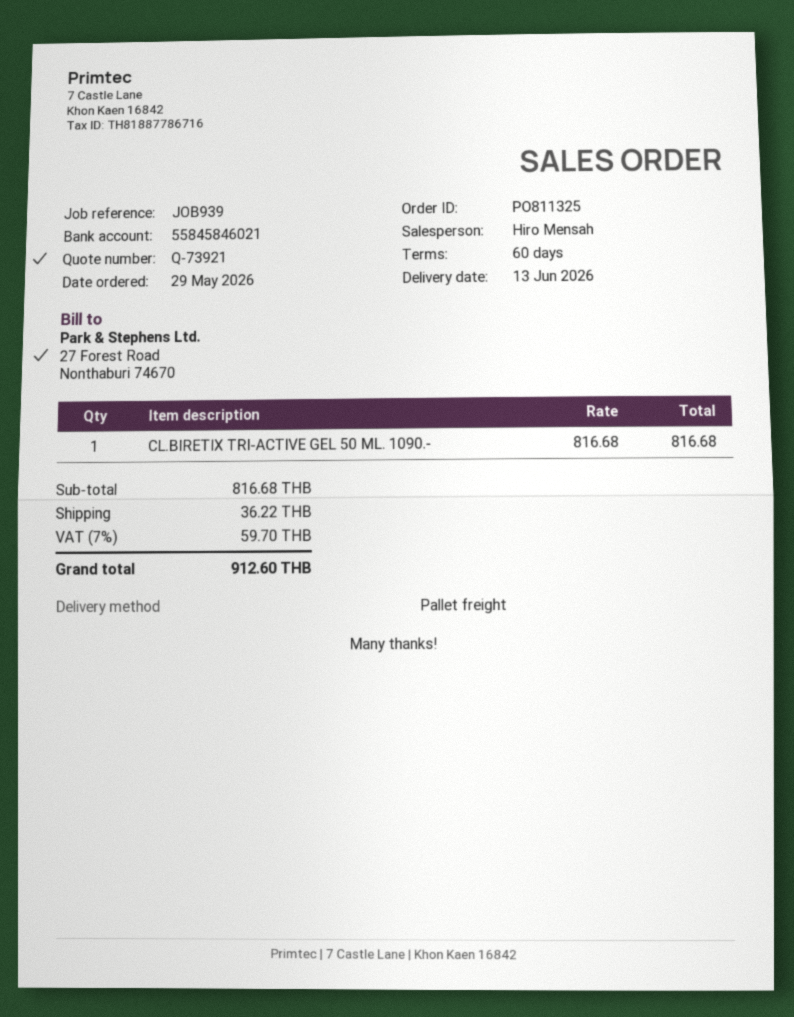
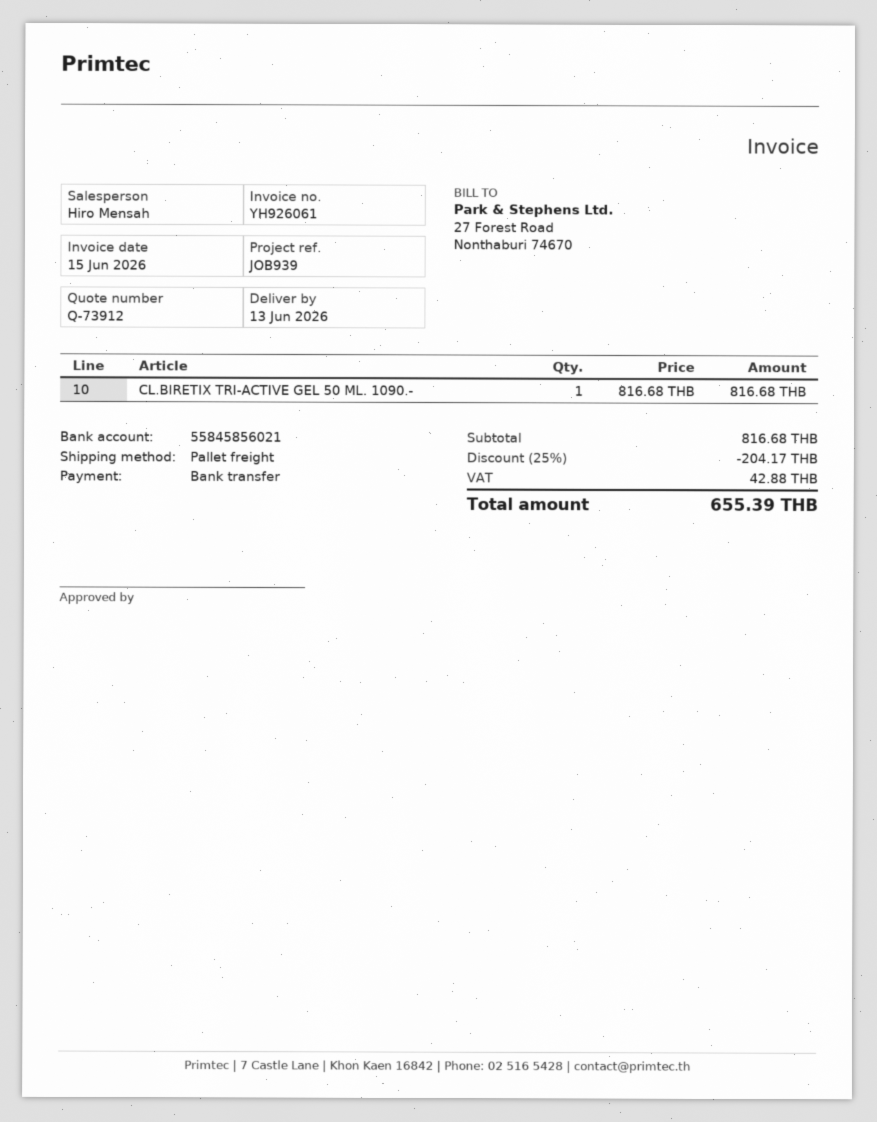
quote number: Q-73921 -> Q-73912
bank account: 55845846021 -> 55845856021
discount: none -> 25% = 204.17
shipping: 36.22 -> none
tax: 59.70 -> 42.88
total: 912.60 -> 655.39

